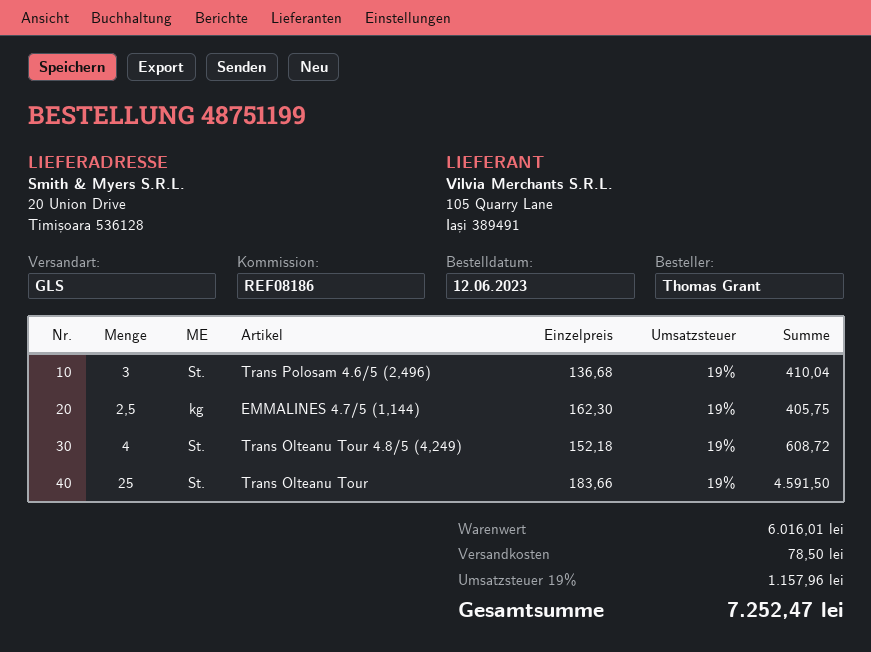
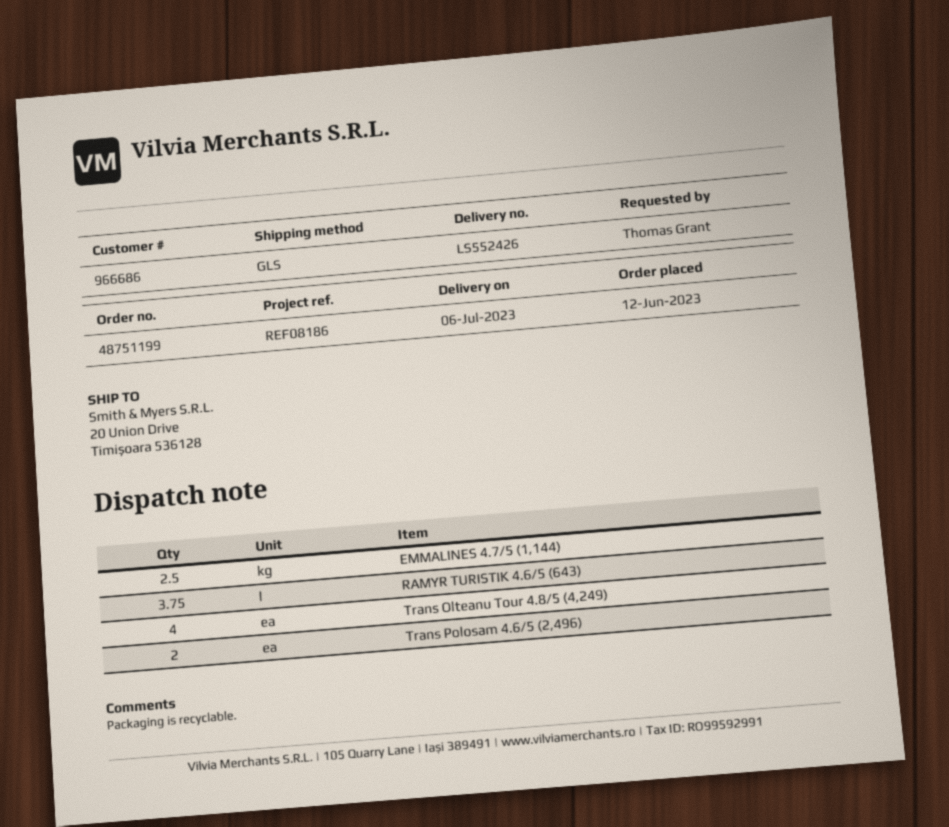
Trans Polosam 4.6/5 (2,496): 3 -> 2
Trans Olteanu Tour: 25 -> none
RAMYR TURISTIK 4.6/5 (643): none -> 3.75

